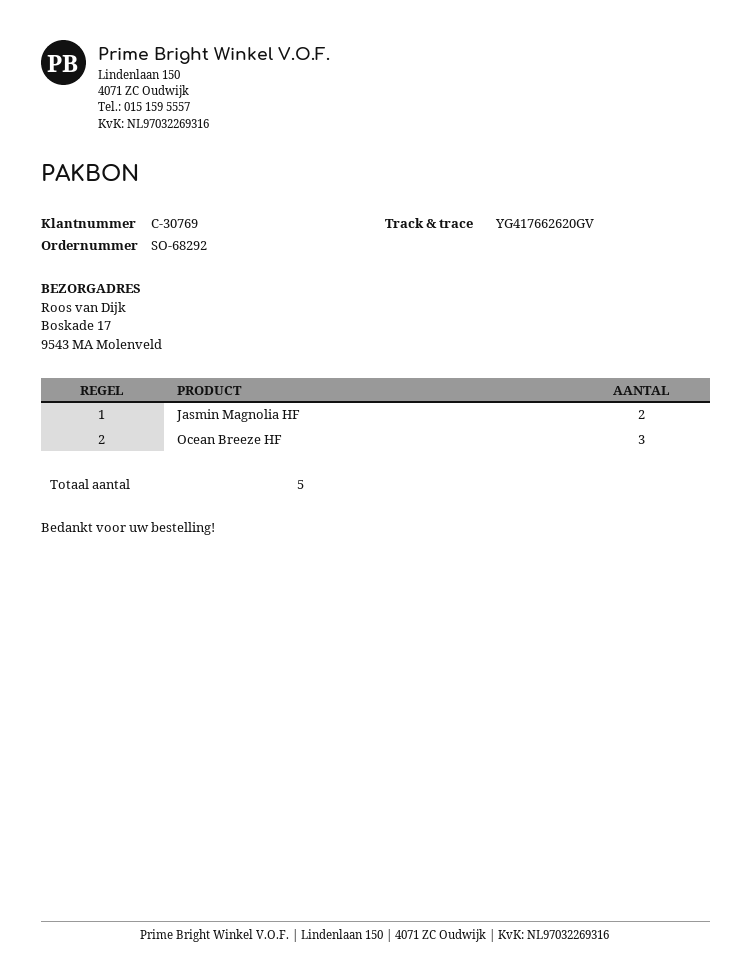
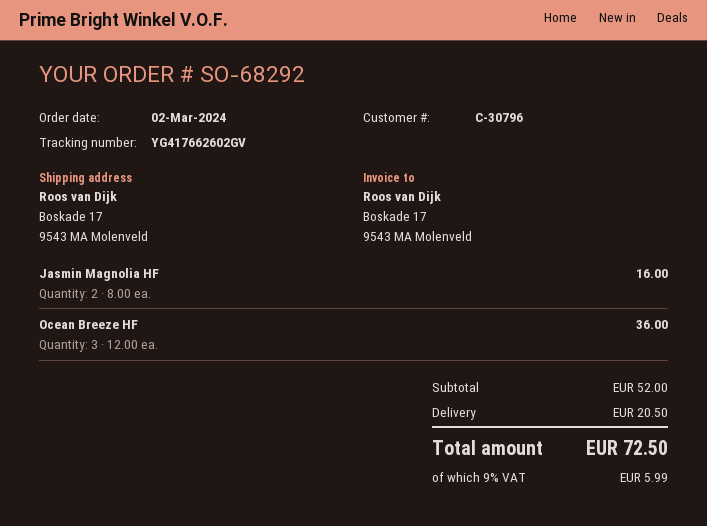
customer number: C-30769 -> C-30796
tracking number: YG417662620GV -> YG417662602GV

